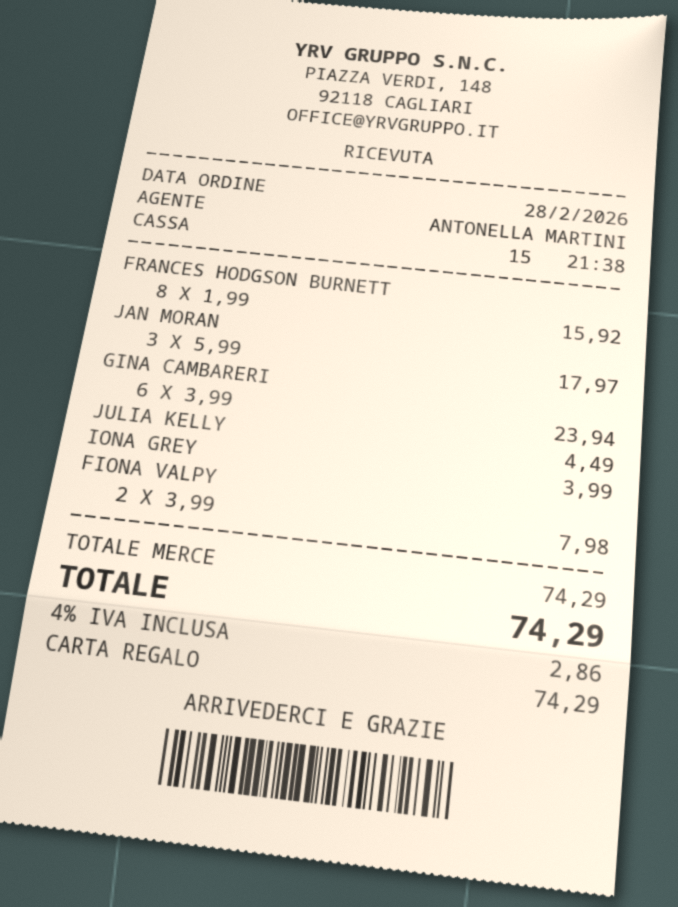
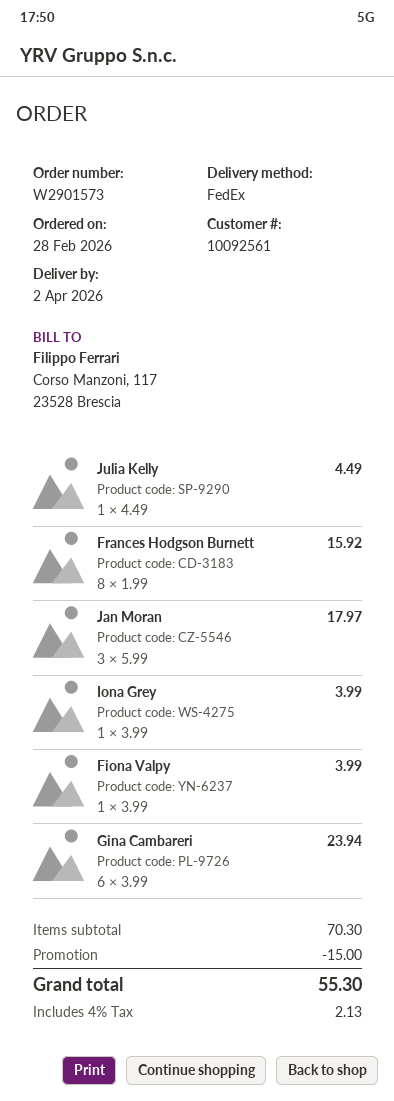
FIONA VALPY: 2 x 3.99 = 7.98 -> 1 x 3.99 = 3.99
subtotal: 74.29 -> 70.30
discount: none -> 15.00
tax: 4% = 2.86 -> 4% = 2.13
total: 74.29 -> 55.30

